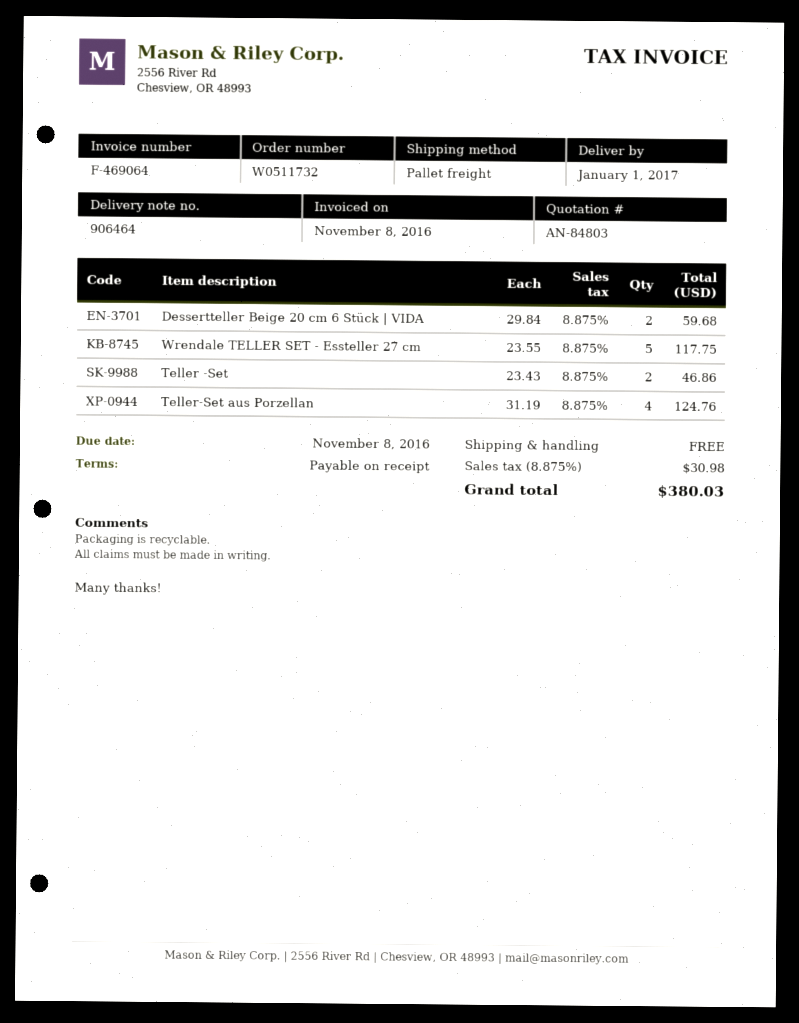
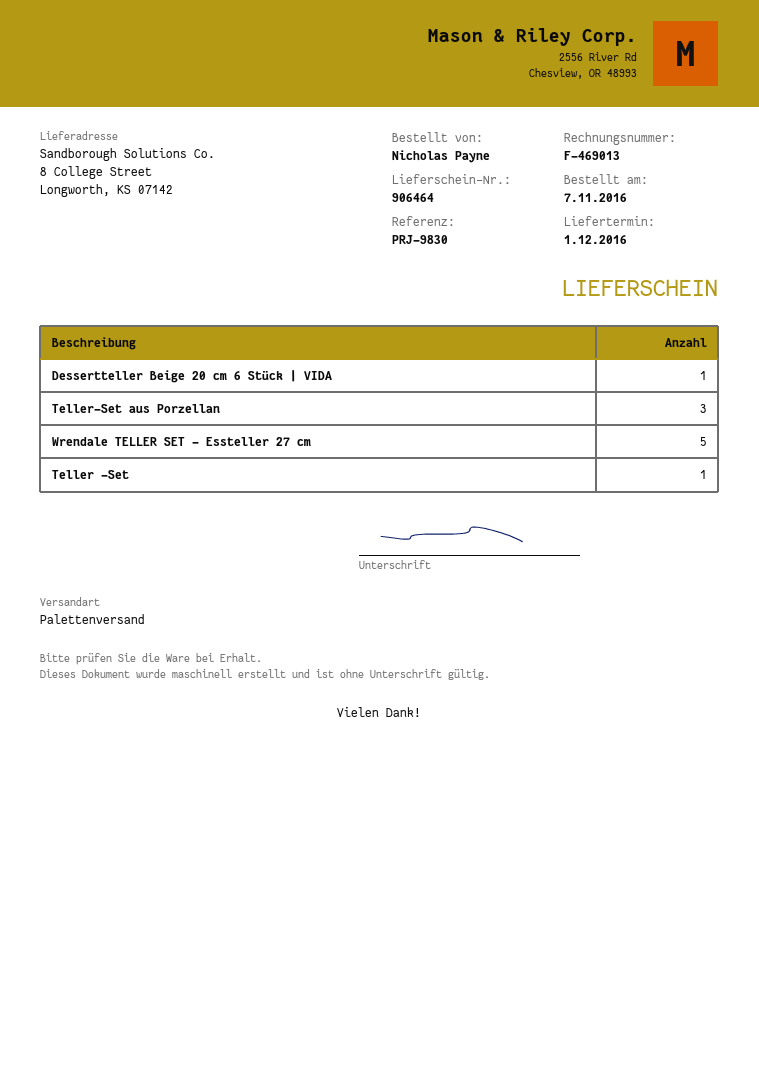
delivery date: 2017-01-01 -> 2016-12-01
invoice number: F-469064 -> F-469013
Dessertteller Beige 20 cm 6 Stück | VIDA: 2 -> 1
Teller -Set: 2 -> 1
Teller-Set aus Porzellan: 4 -> 3

